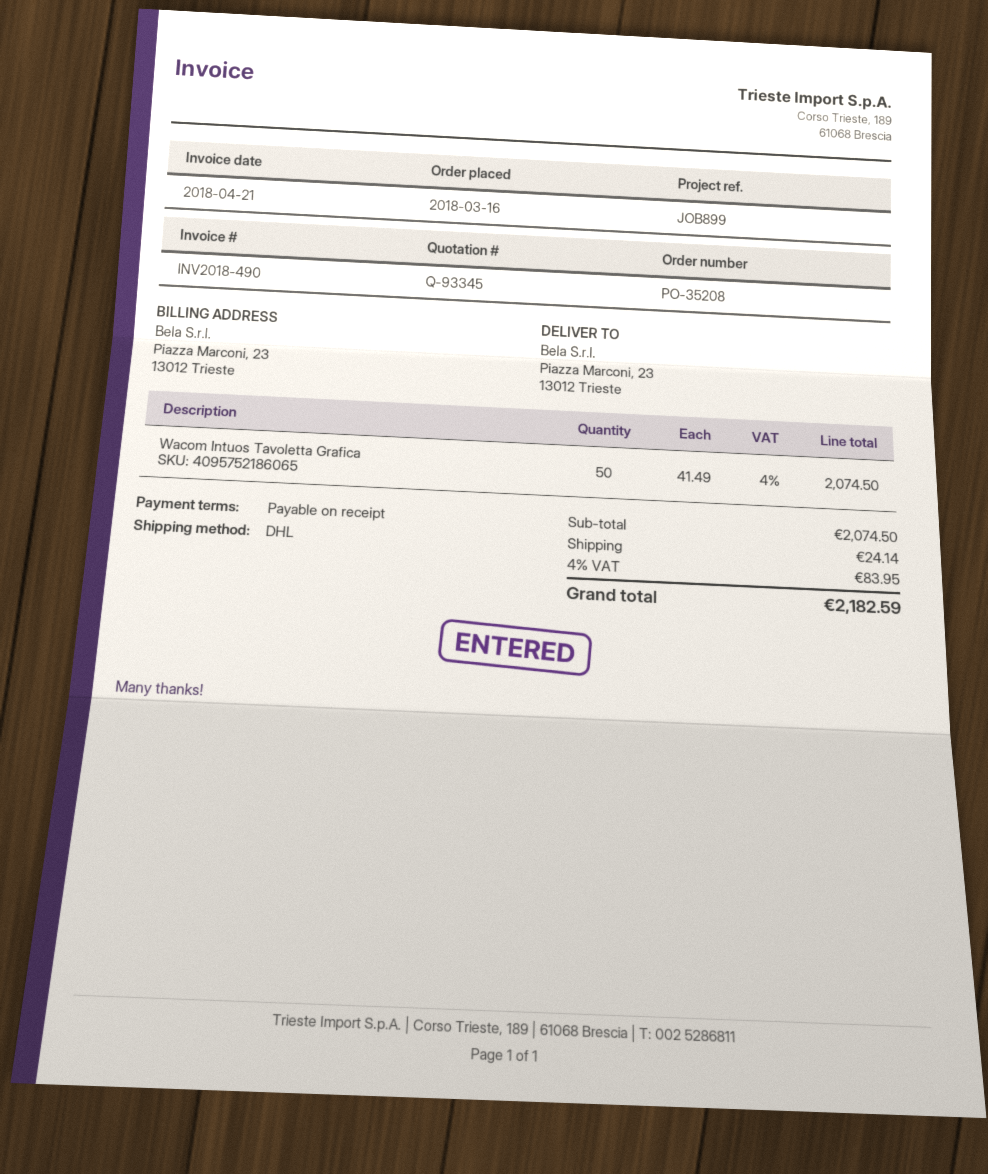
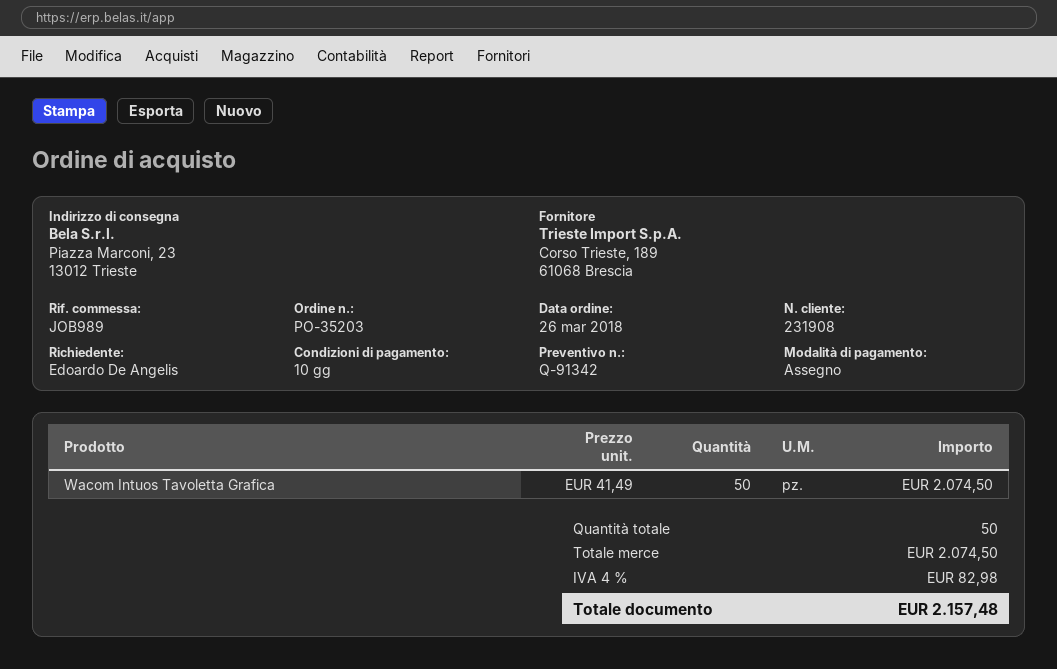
quote number: Q-93345 -> Q-91342
order number: PO-35208 -> PO-35203
order date: 2018-03-16 -> 2018-03-26
payment terms: on receipt -> 10 days
reference: JOB899 -> JOB989
shipping: 24.14 -> none
tax: 4% = 83.95 -> 4% = 82.98
total: 2182.59 -> 2157.48

